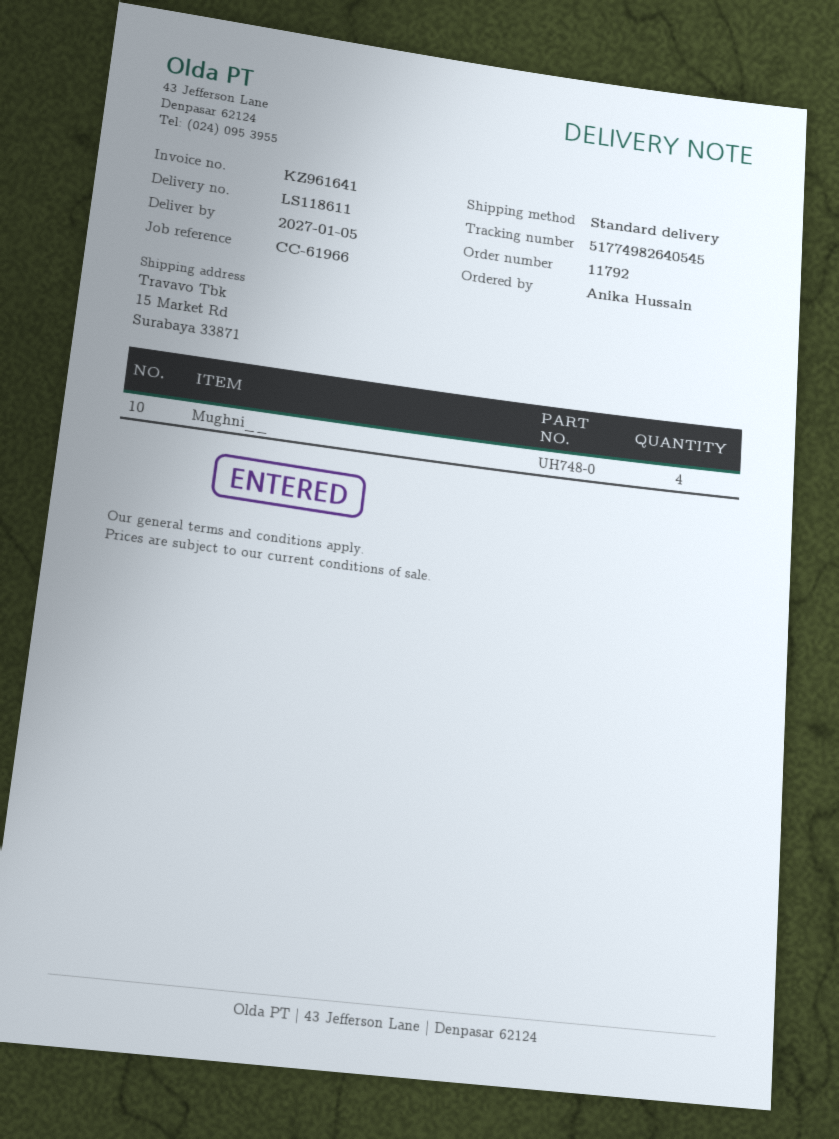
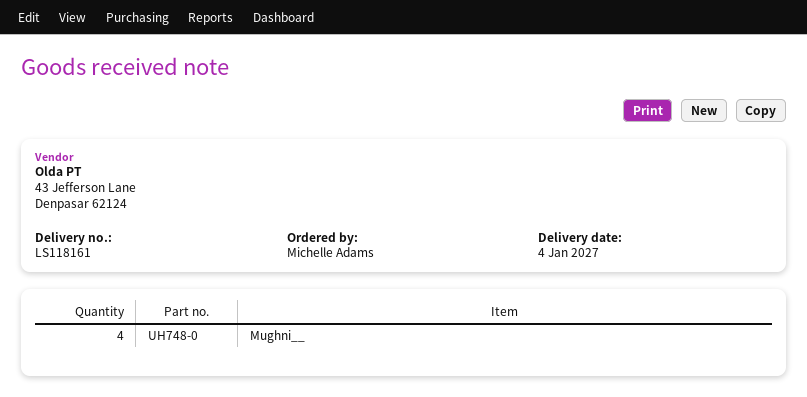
delivery note number: LS118611 -> LS118161
delivery date: 2027-01-05 -> 2027-01-04
ordered by: Anika Hussain -> Michelle Adams

